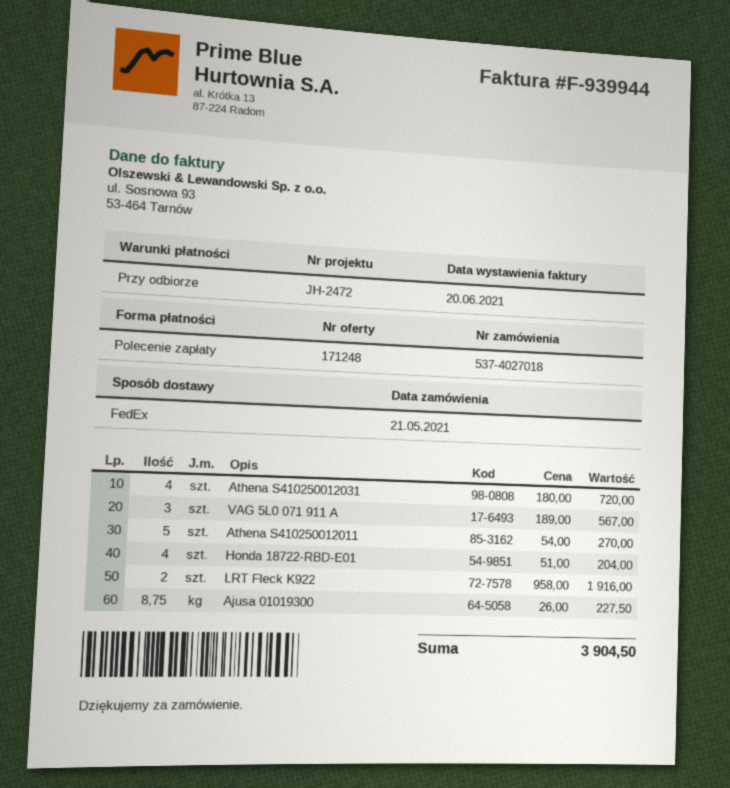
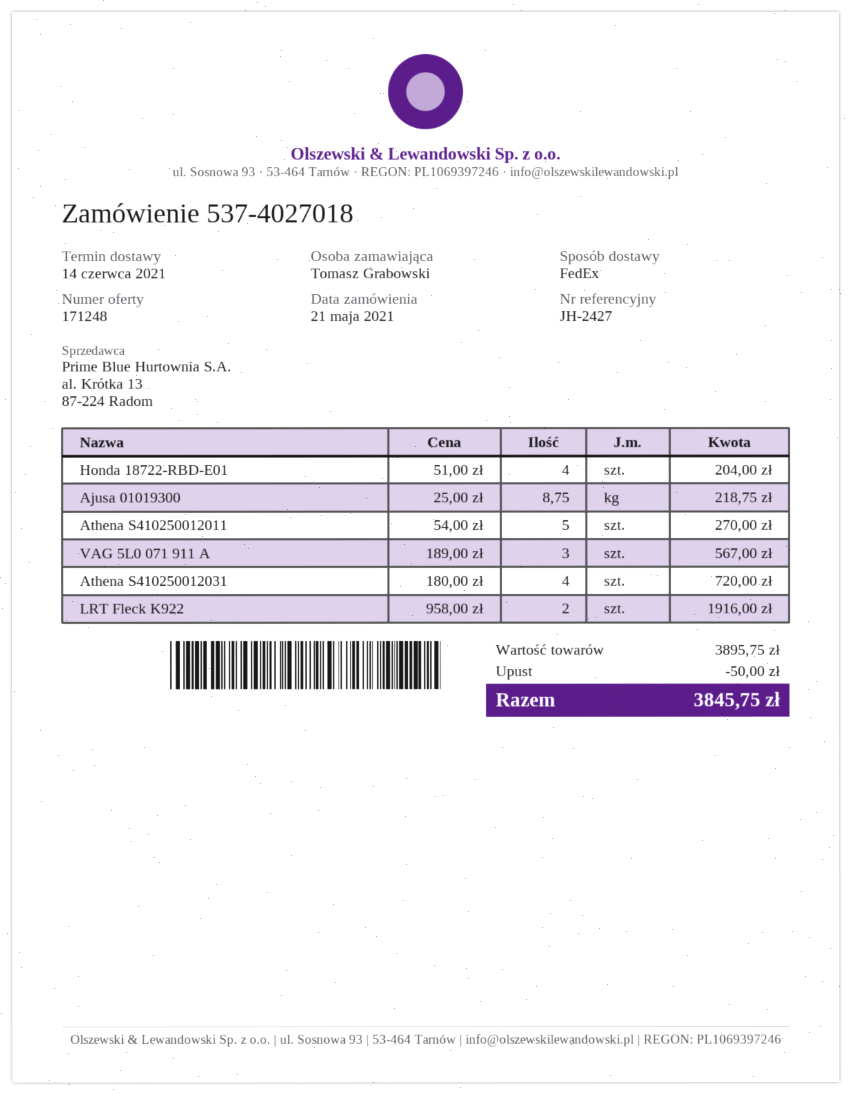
reference: JH-2472 -> JH-2427
Ajusa 01019300: 8.75 x 26.00 = 227.50 -> 8.75 x 25.00 = 218.75
discount: none -> 50.00
total: 3904.50 -> 3845.75

